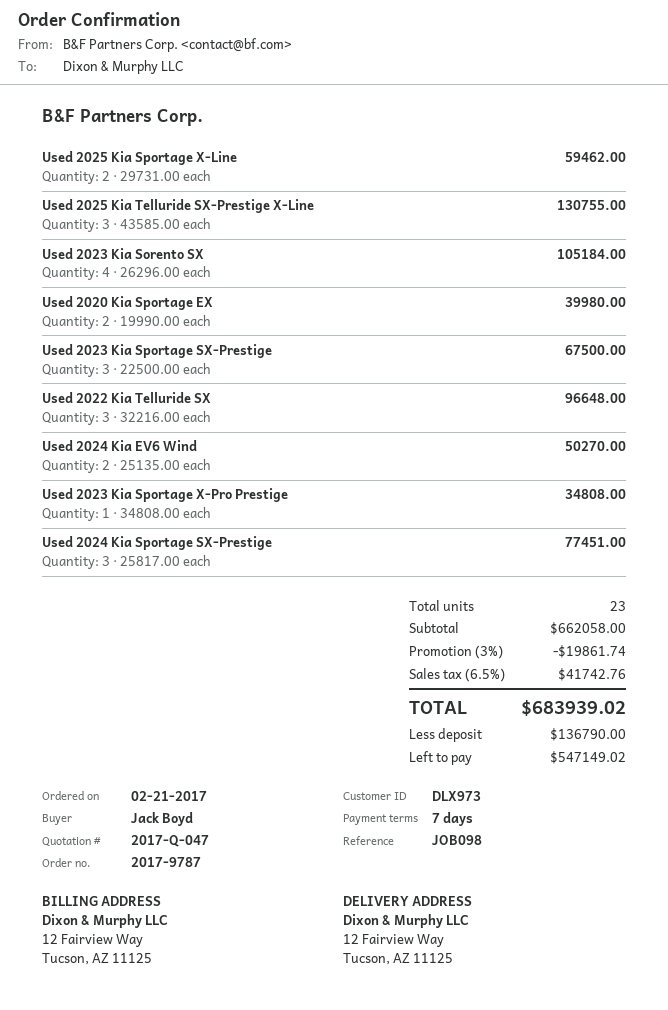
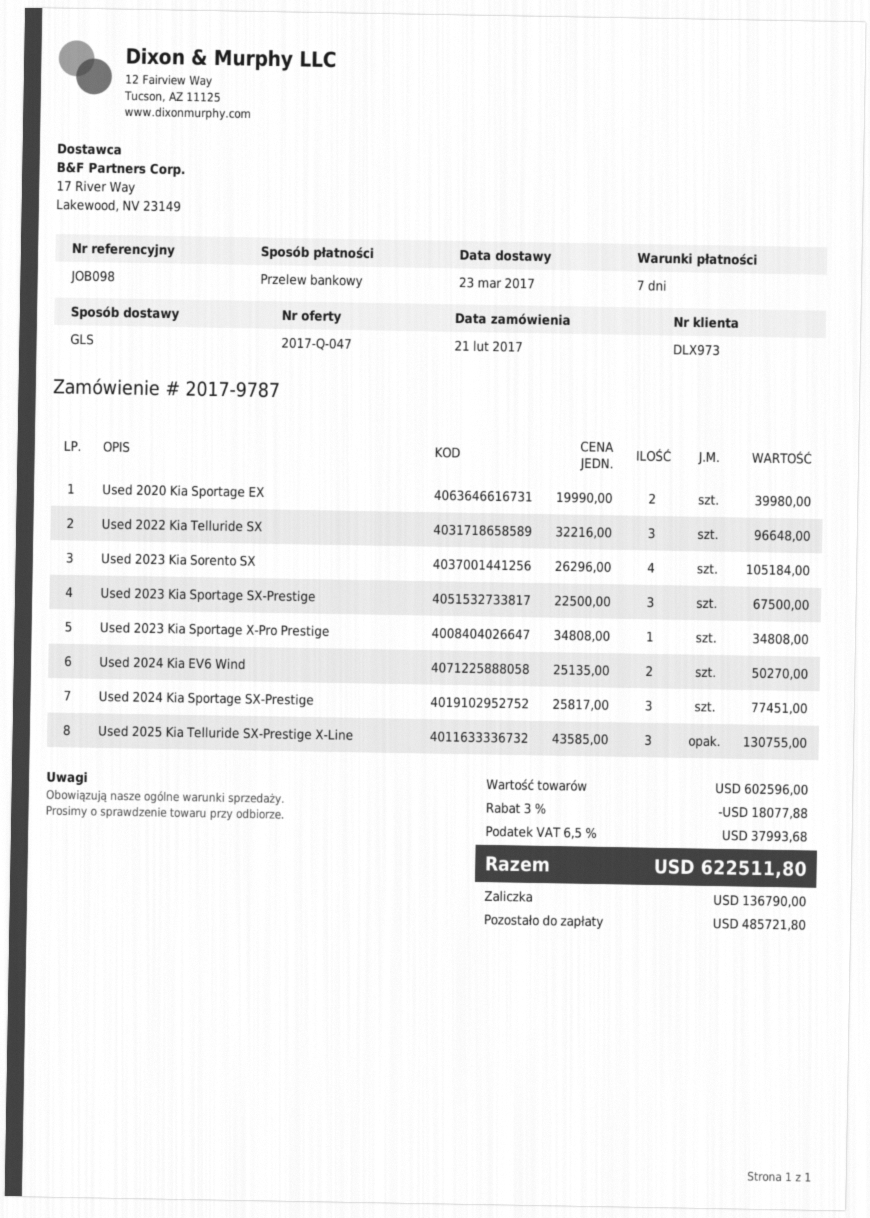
Used 2025 Kia Sportage X-Line: 2 x 29731.00 = 59462.00 -> none
subtotal: 662058.00 -> 602596.00
discount: 3% = 19861.74 -> 3% = 18077.88
tax: 6.5% = 41742.76 -> 6.5% = 37993.68
total: 683939.02 -> 622511.80
balance: 547149.02 -> 485721.80

